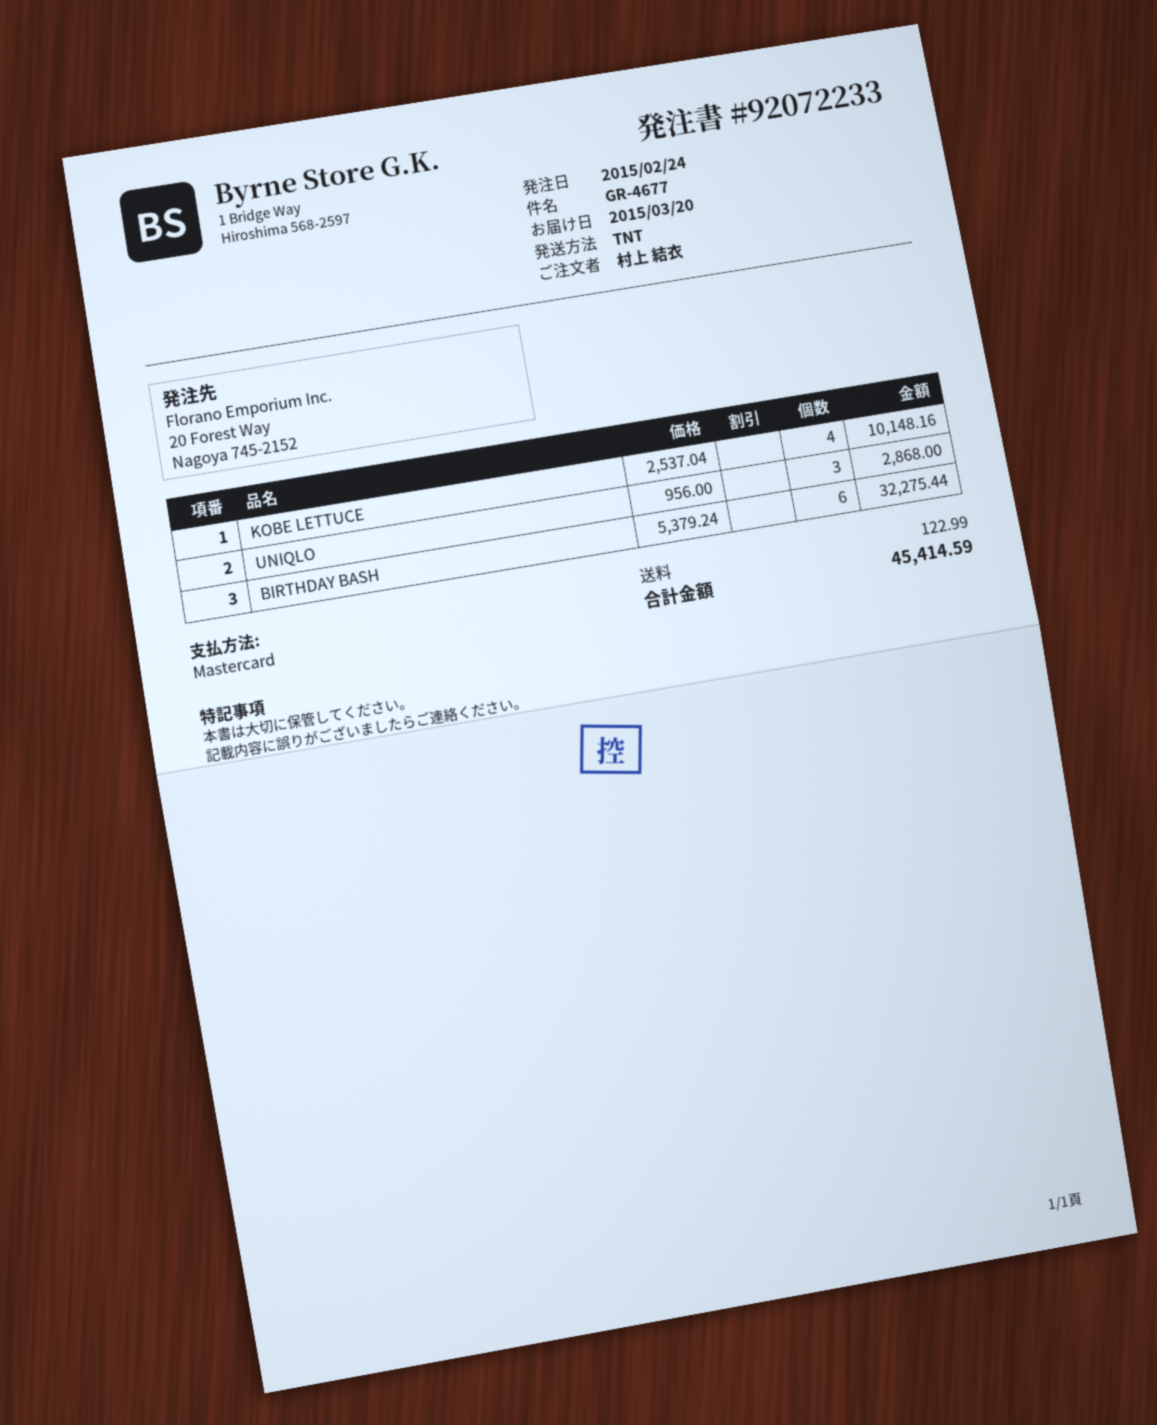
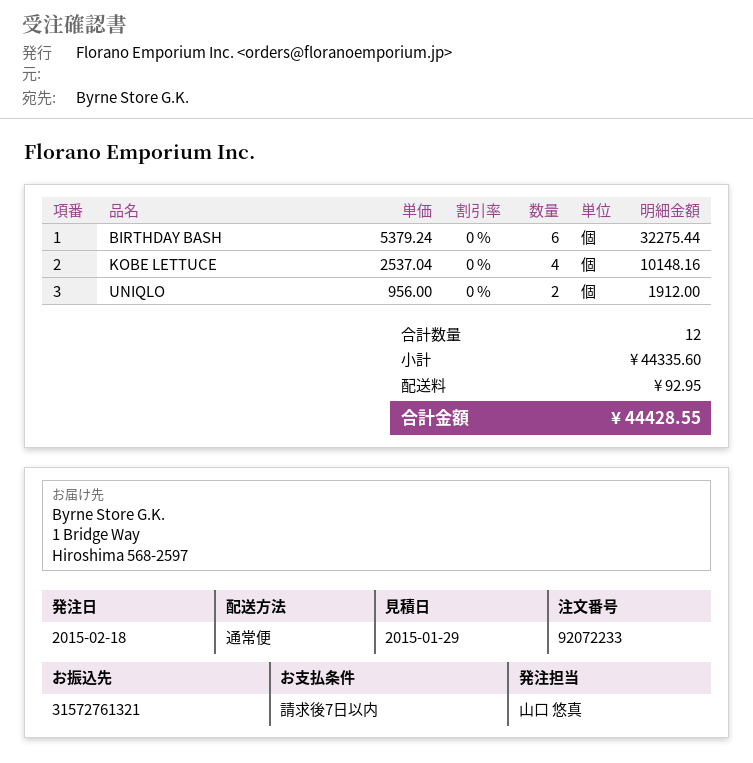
order date: 2015-02-24 -> 2015-02-18
ordered by: 村上 結衣 -> 山口 悠真
shipping method: TNT -> standard
UNIQLO: 3 x 956.00 = 2868.00 -> 2 x 956.00 = 1912.00
shipping: 122.99 -> 92.95
total: 45414.59 -> 44428.55

